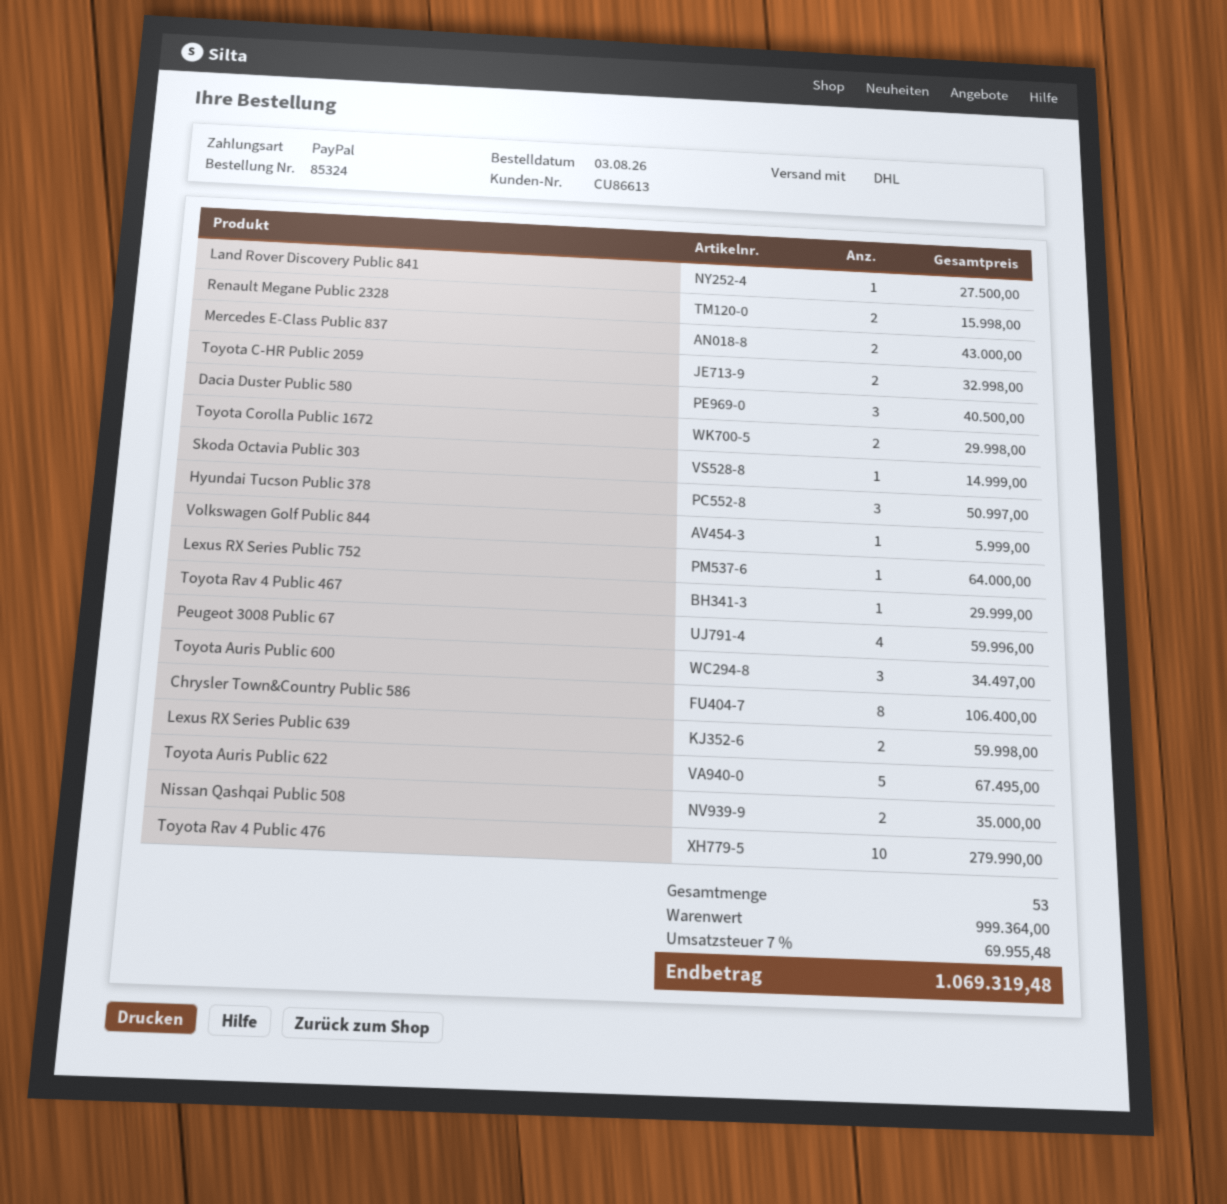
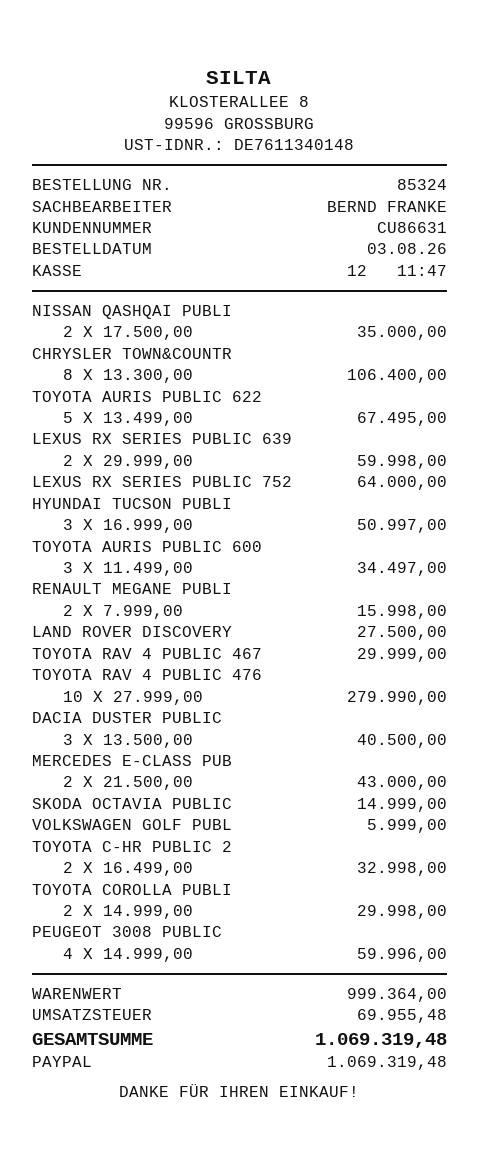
customer number: CU86613 -> CU86631

